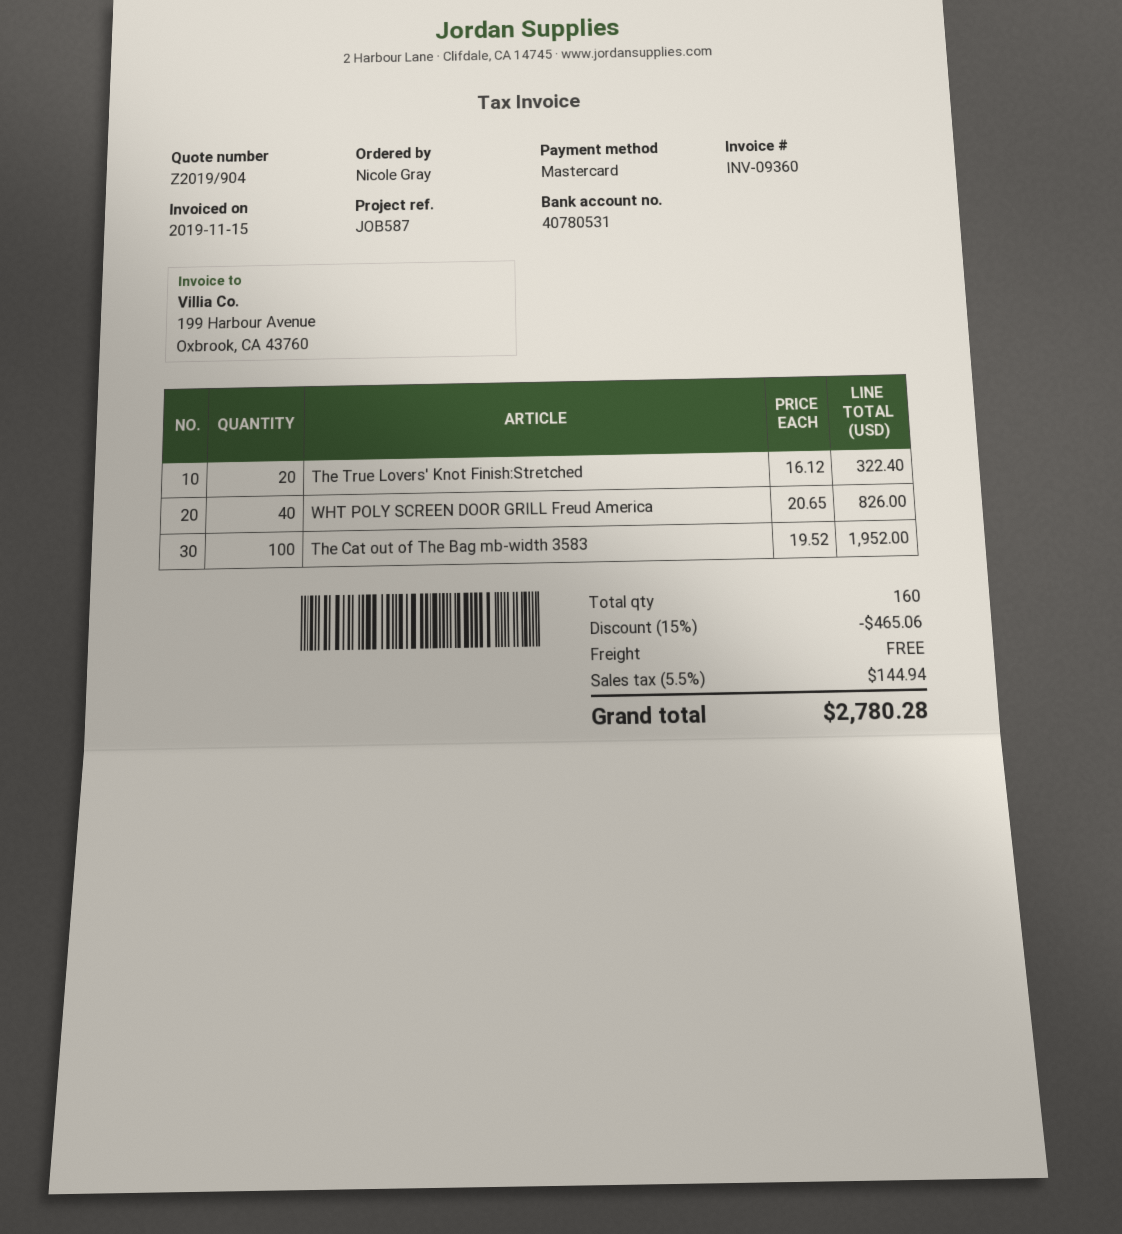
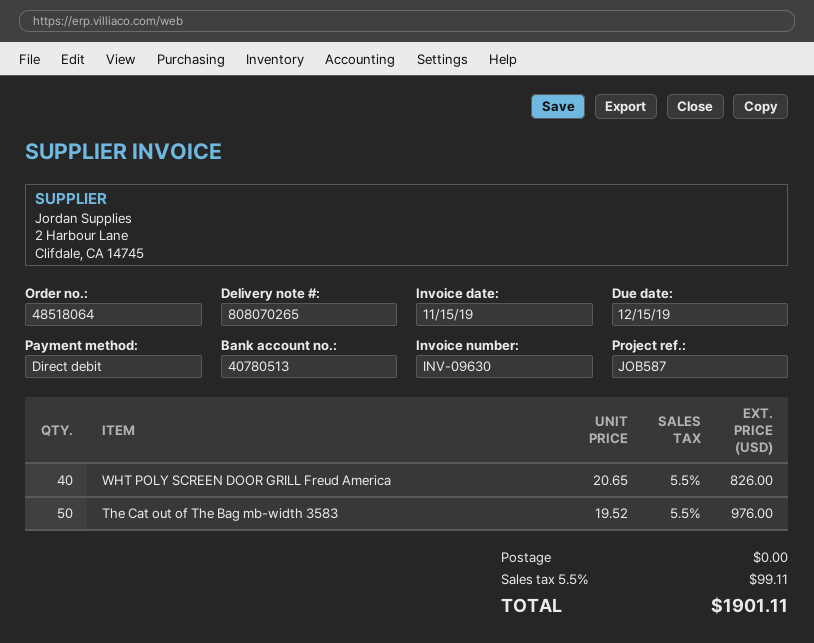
invoice number: INV-09360 -> INV-09630
payment method: Mastercard -> direct debit
bank account: 40780531 -> 40780513
The True Lovers' Knot Finish:Stretched: 20 x 16.12 = 322.40 -> none
The Cat out of The Bag mb-width 3583: 100 x 19.52 = 1952.00 -> 50 x 19.52 = 976.00
discount: 15% = 465.06 -> none
tax: 5.5% = 144.94 -> 5.5% = 99.11
total: 2780.28 -> 1901.11

